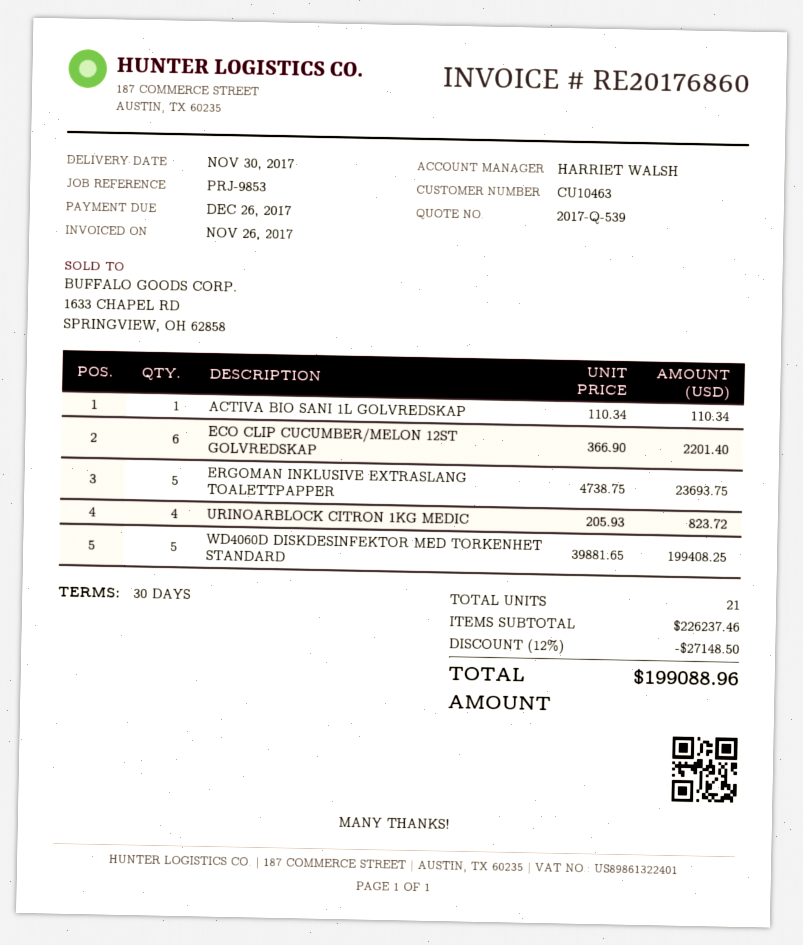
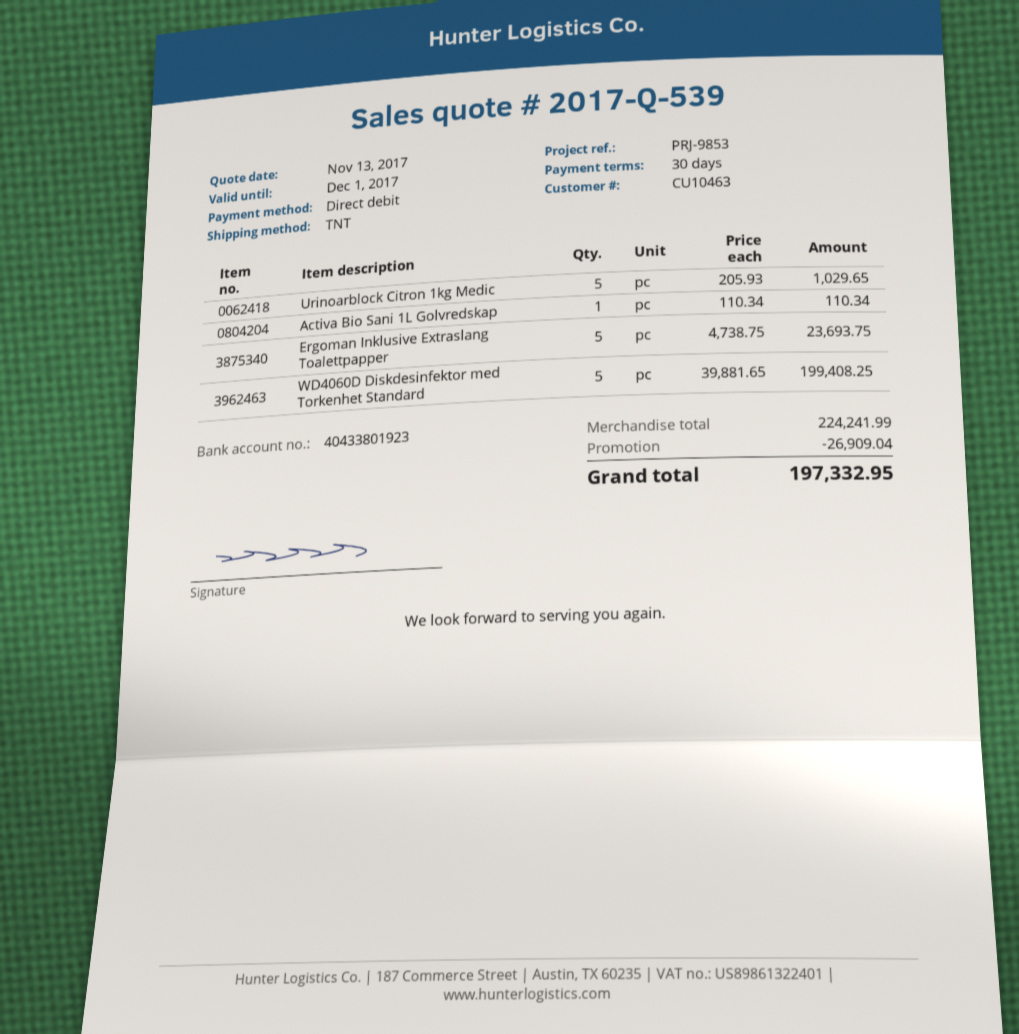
ECO CLIP CUCUMBER/MELON 12ST GOLVREDSKAP: 6 x 366.90 = 2201.40 -> none
URINOARBLOCK CITRON 1KG MEDIC: 4 x 205.93 = 823.72 -> 5 x 205.93 = 1029.65
subtotal: 226237.46 -> 224241.99
discount: 27148.50 -> 26909.04
total: 199088.96 -> 197332.95

